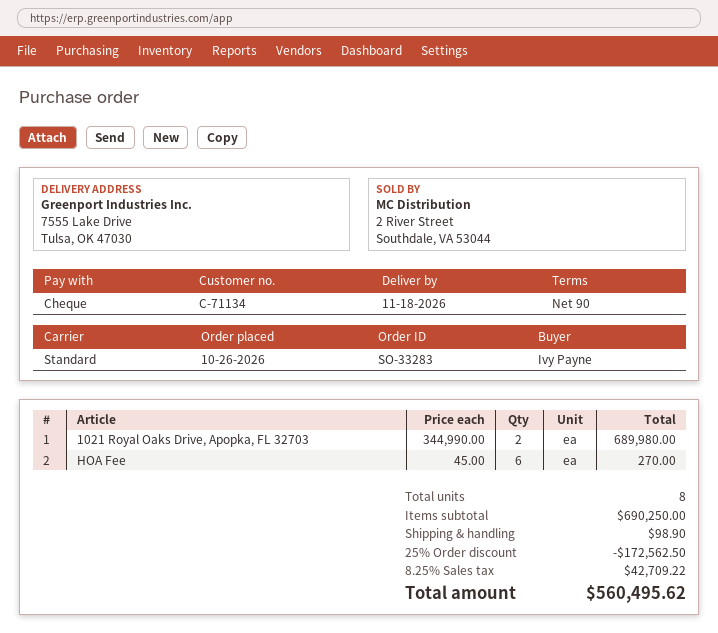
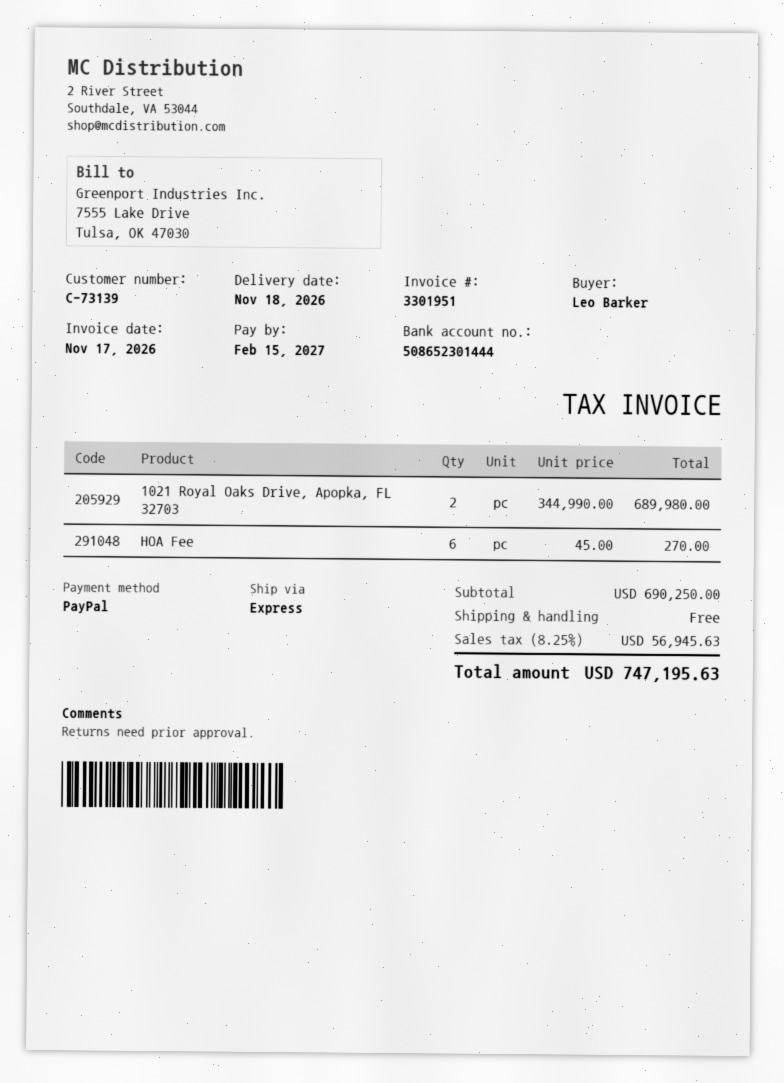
customer number: C-71134 -> C-73139
ordered by: Ivy Payne -> Leo Barker
payment method: cheque -> PayPal
shipping method: standard -> express
discount: 25% = 172562.50 -> none
shipping: 98.90 -> 0.00
tax: 8.25% = 42709.22 -> 8.25% = 56945.63
total: 560495.62 -> 747195.63

